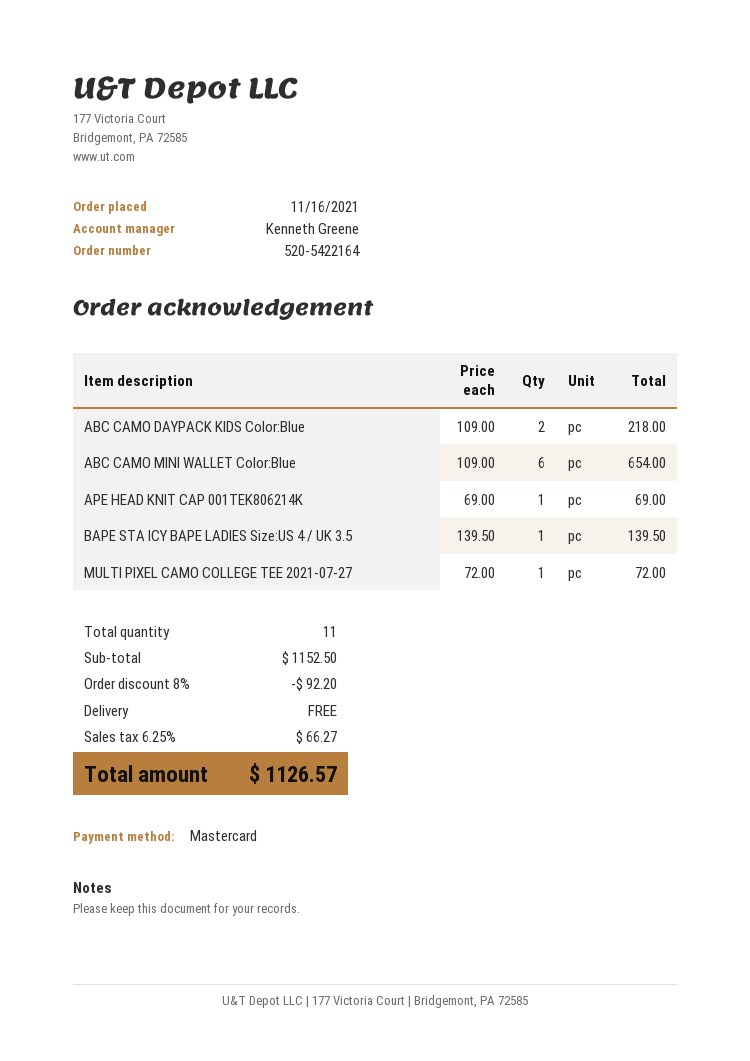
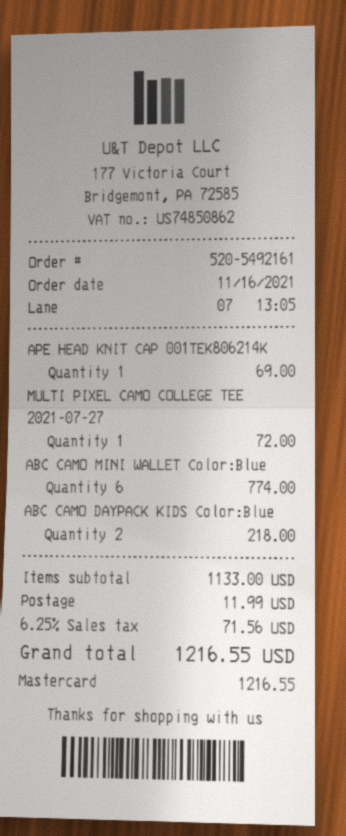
order number: 520-5422164 -> 520-5492161
ABC CAMO MINI WALLET Color:Blue: 6 for 654.00 -> 6 for 774.00
BAPE STA ICY BAPE LADIES Size:US 4 / UK 3.5: 1 for 139.50 -> none
subtotal: 1152.50 -> 1133.00
discount: 8% = 92.20 -> none
shipping: 0.00 -> 11.99
tax: 6.25% = 66.27 -> 6.25% = 71.56
total: 1126.57 -> 1216.55

